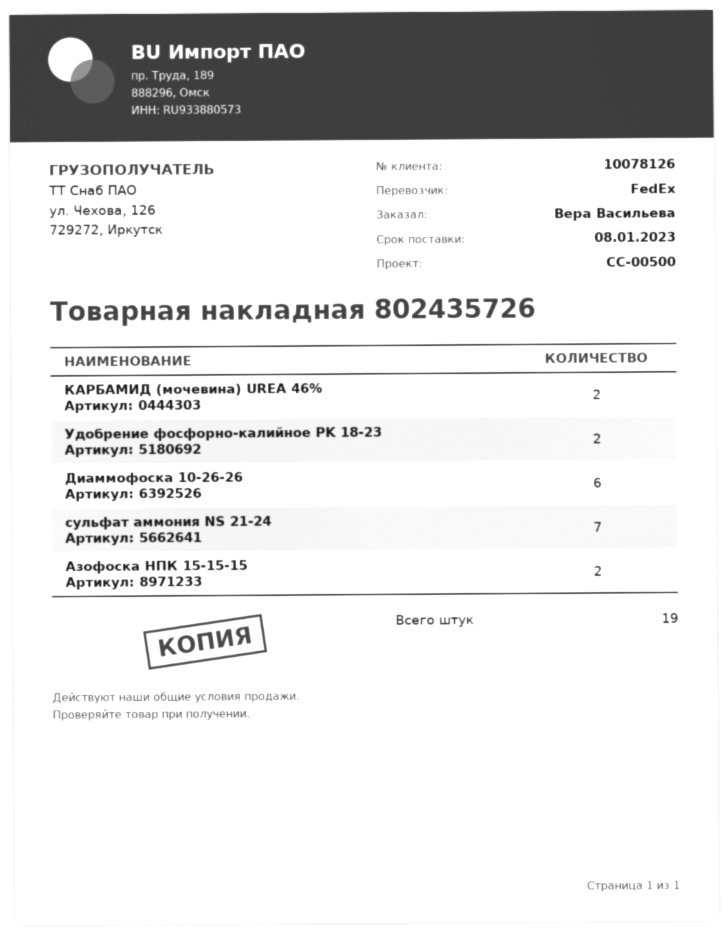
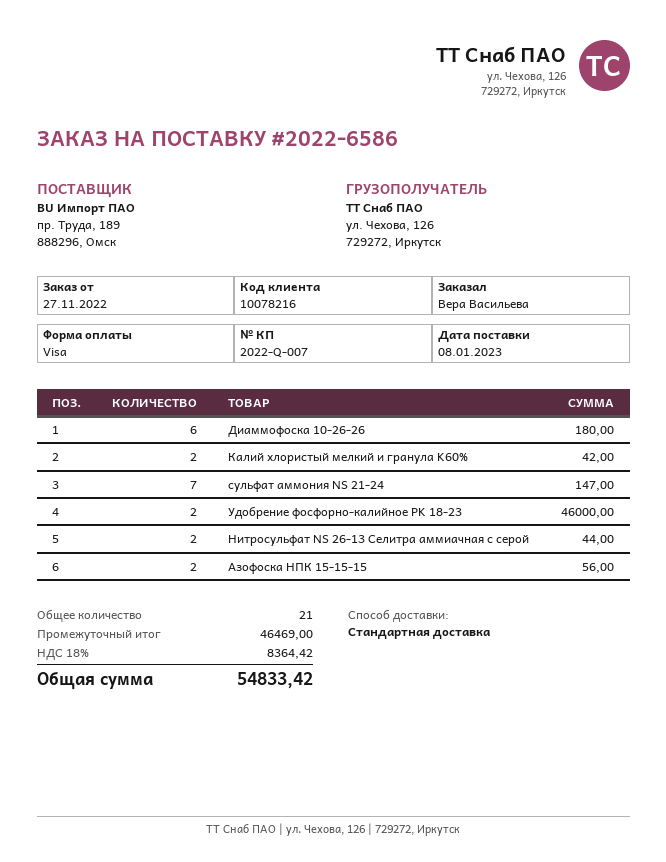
customer number: 10078126 -> 10078216
shipping method: FedEx -> standard
КАРБАМИД (мочевина) UREA 46%: 2 -> none
Калий хлористый мелкий и гранула K60%: none -> 2
Нитросульфат NS 26-13 Селитра аммиачная с серой: none -> 2
total quantity: 19 -> 21

